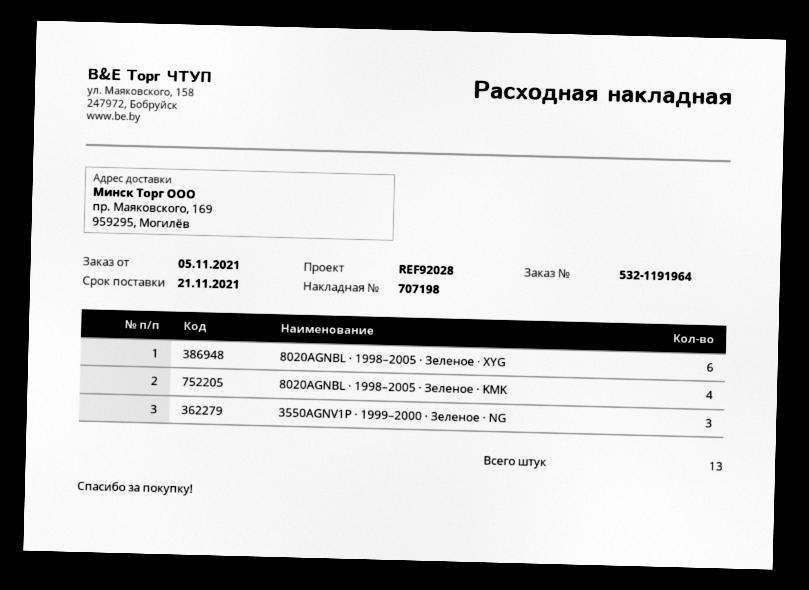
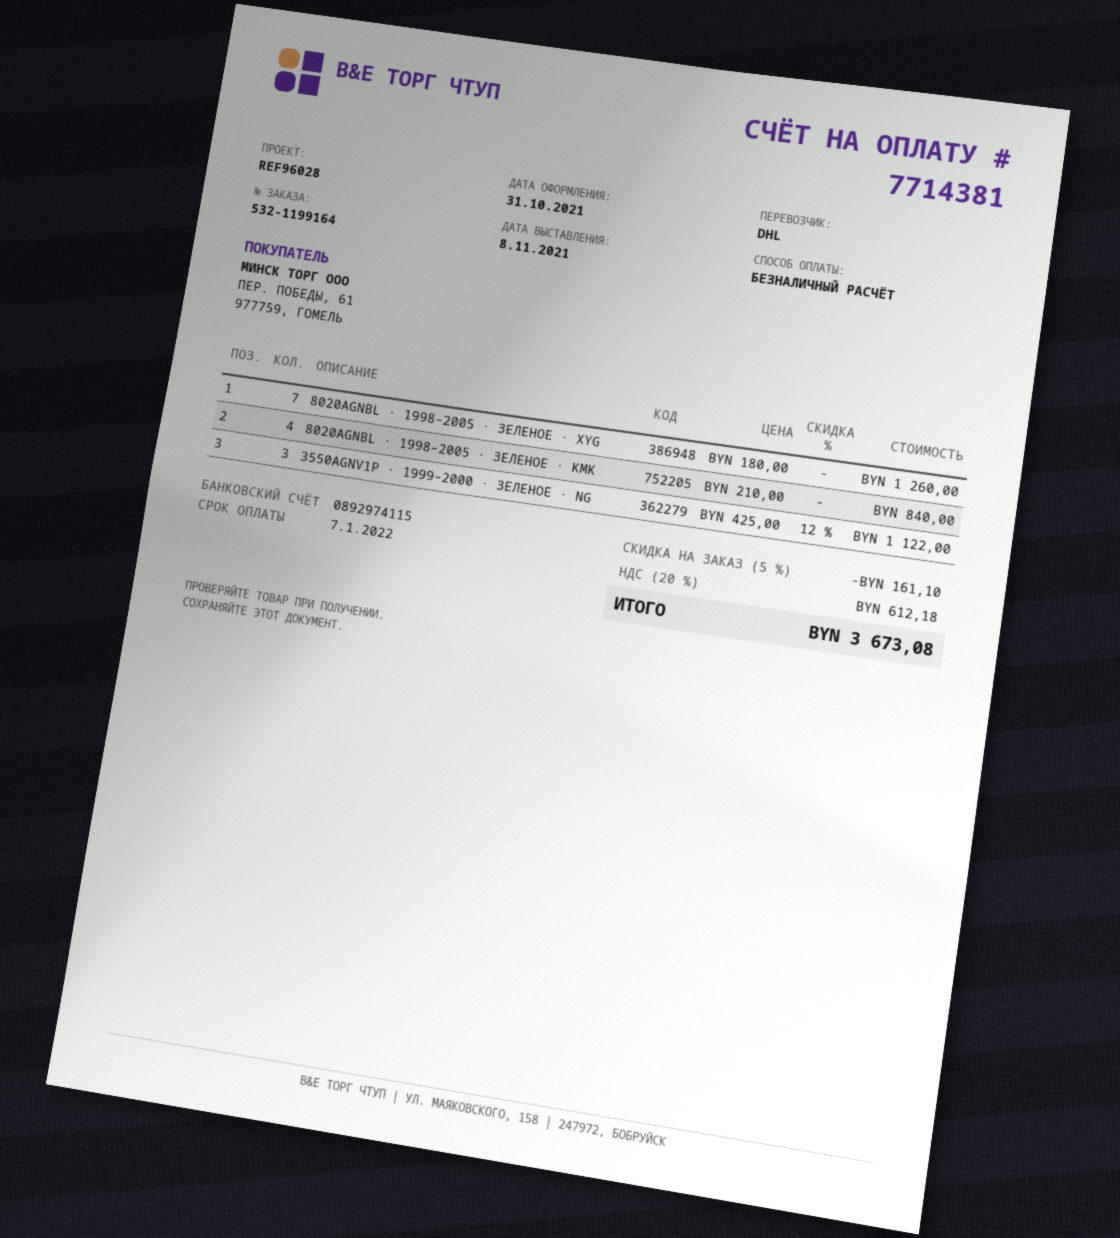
order number: 532-1191964 -> 532-1199164
order date: 2021-11-05 -> 2021-10-31
reference: REF92028 -> REF96028
8020AGNBL · 1998–2005 · Зеленое · XYG: 6 -> 7

